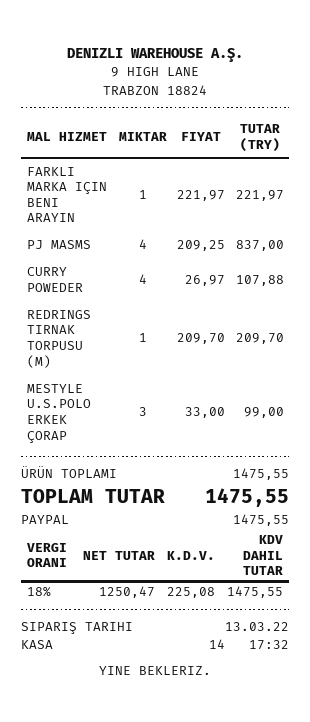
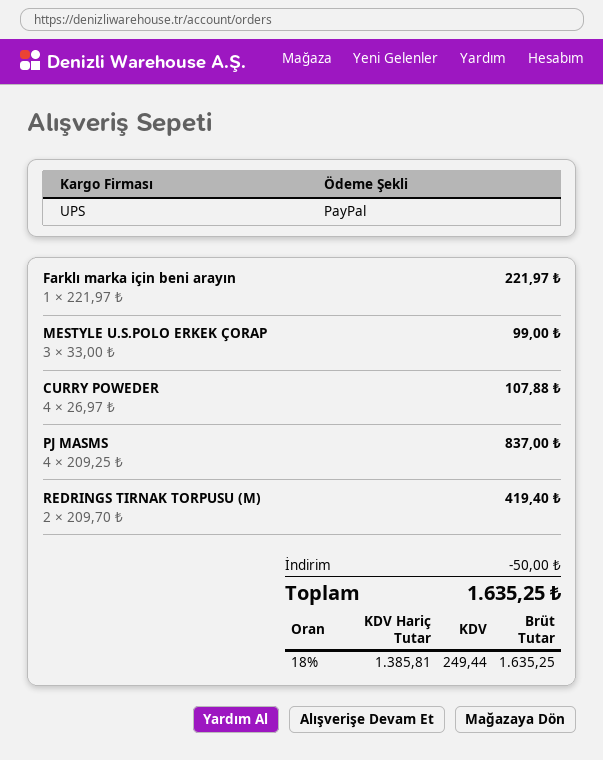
REDRINGS TIRNAK TORPUSU (M): 1 x 209.70 = 209.70 -> 2 x 209.70 = 419.40
discount: none -> 50.00
net: 1250.47 -> 1385.81
tax: 18% = 225.08 -> 18% = 249.44
total: 1475.55 -> 1635.25

